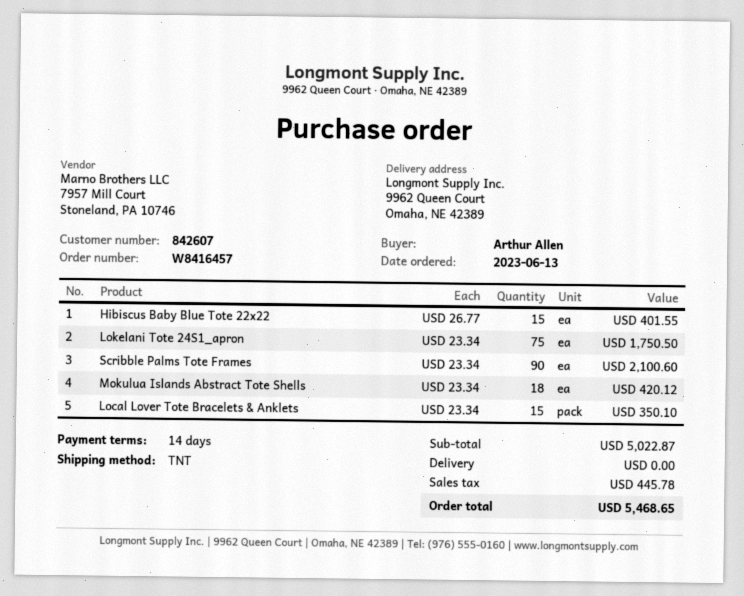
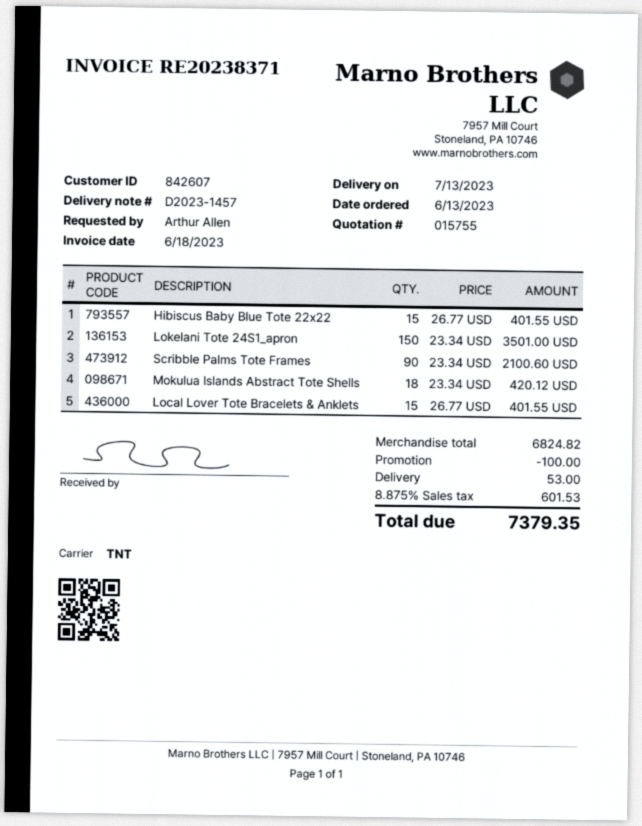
Lokelani Tote 24S1_apron: 75 x 23.34 = 1750.50 -> 150 x 23.34 = 3501.00
Local Lover Tote Bracelets & Anklets: 15 x 23.34 = 350.10 -> 15 x 26.77 = 401.55
subtotal: 5022.87 -> 6824.82
discount: none -> 100.00
shipping: 0.00 -> 53.00
tax: 445.78 -> 601.53
total: 5468.65 -> 7379.35

